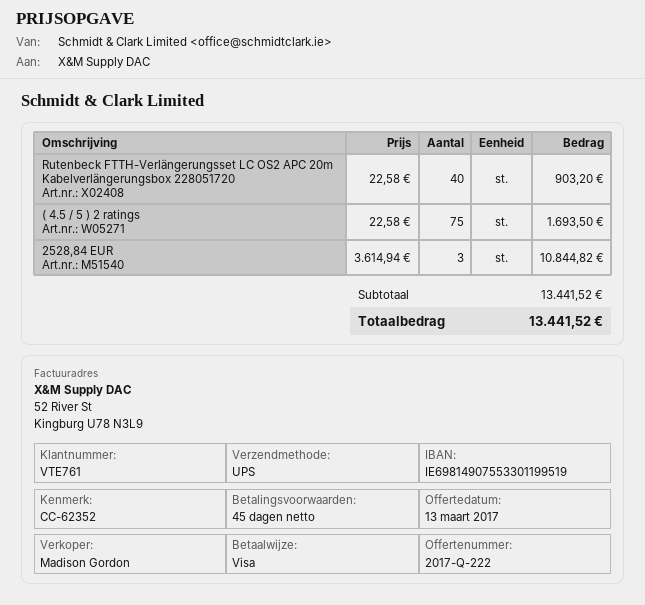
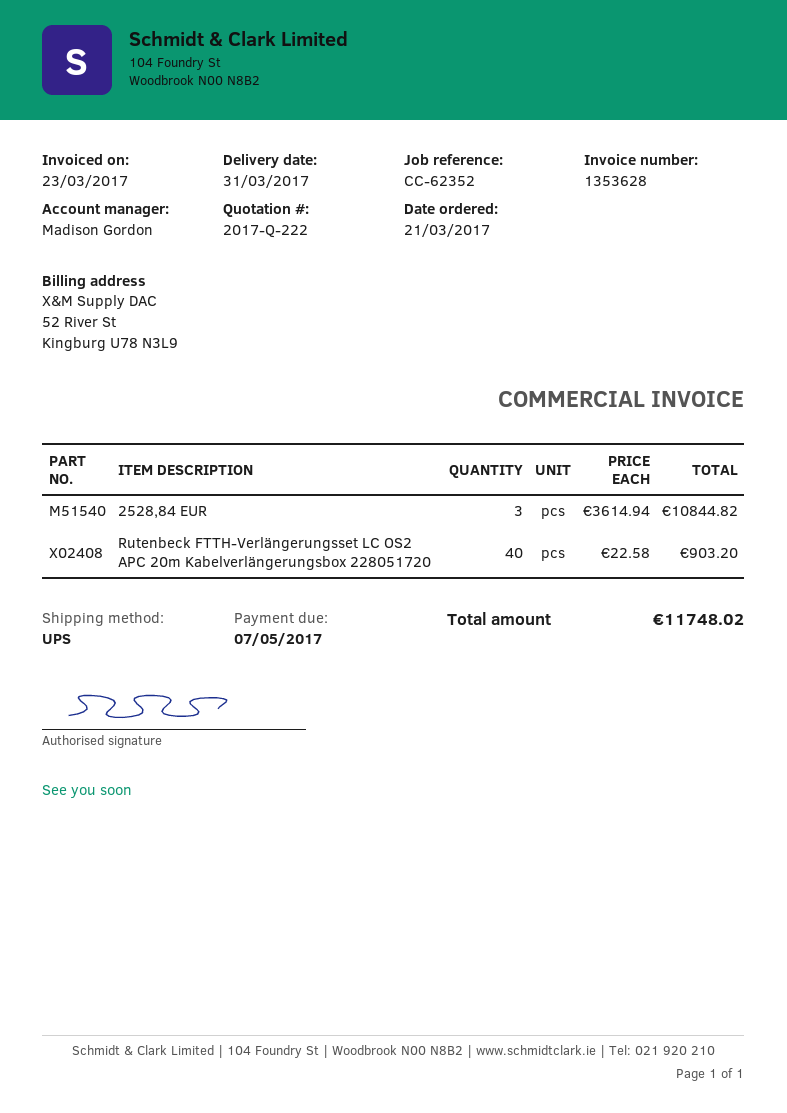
( 4.5 / 5 ) 2 ratings: 75 x 22.58 = 1693.50 -> none
total: 13441.52 -> 11748.02

